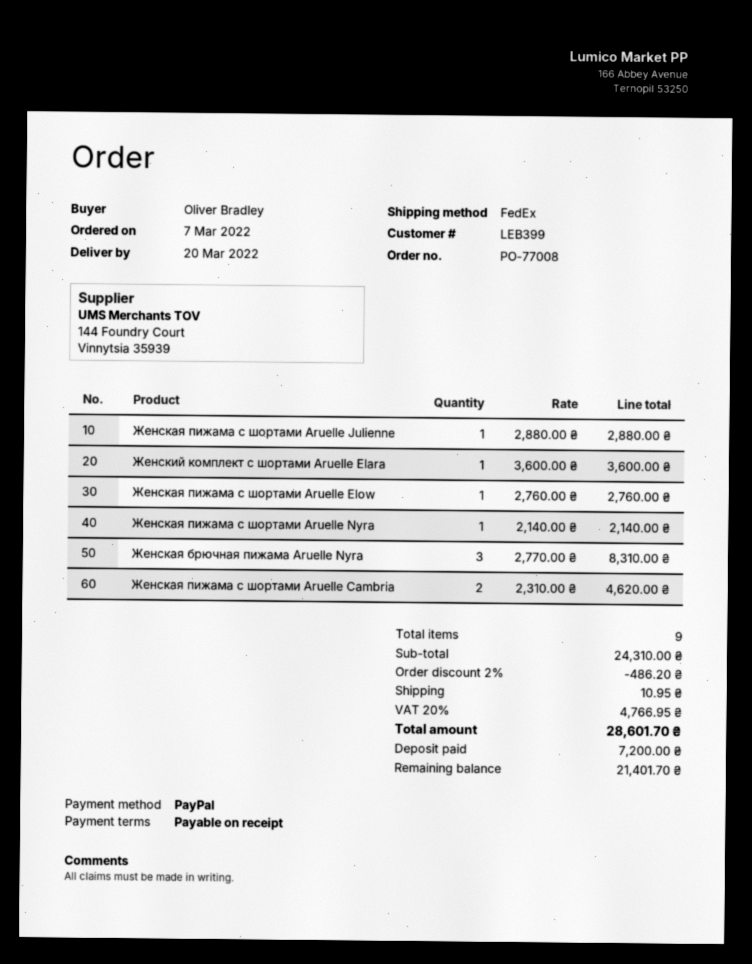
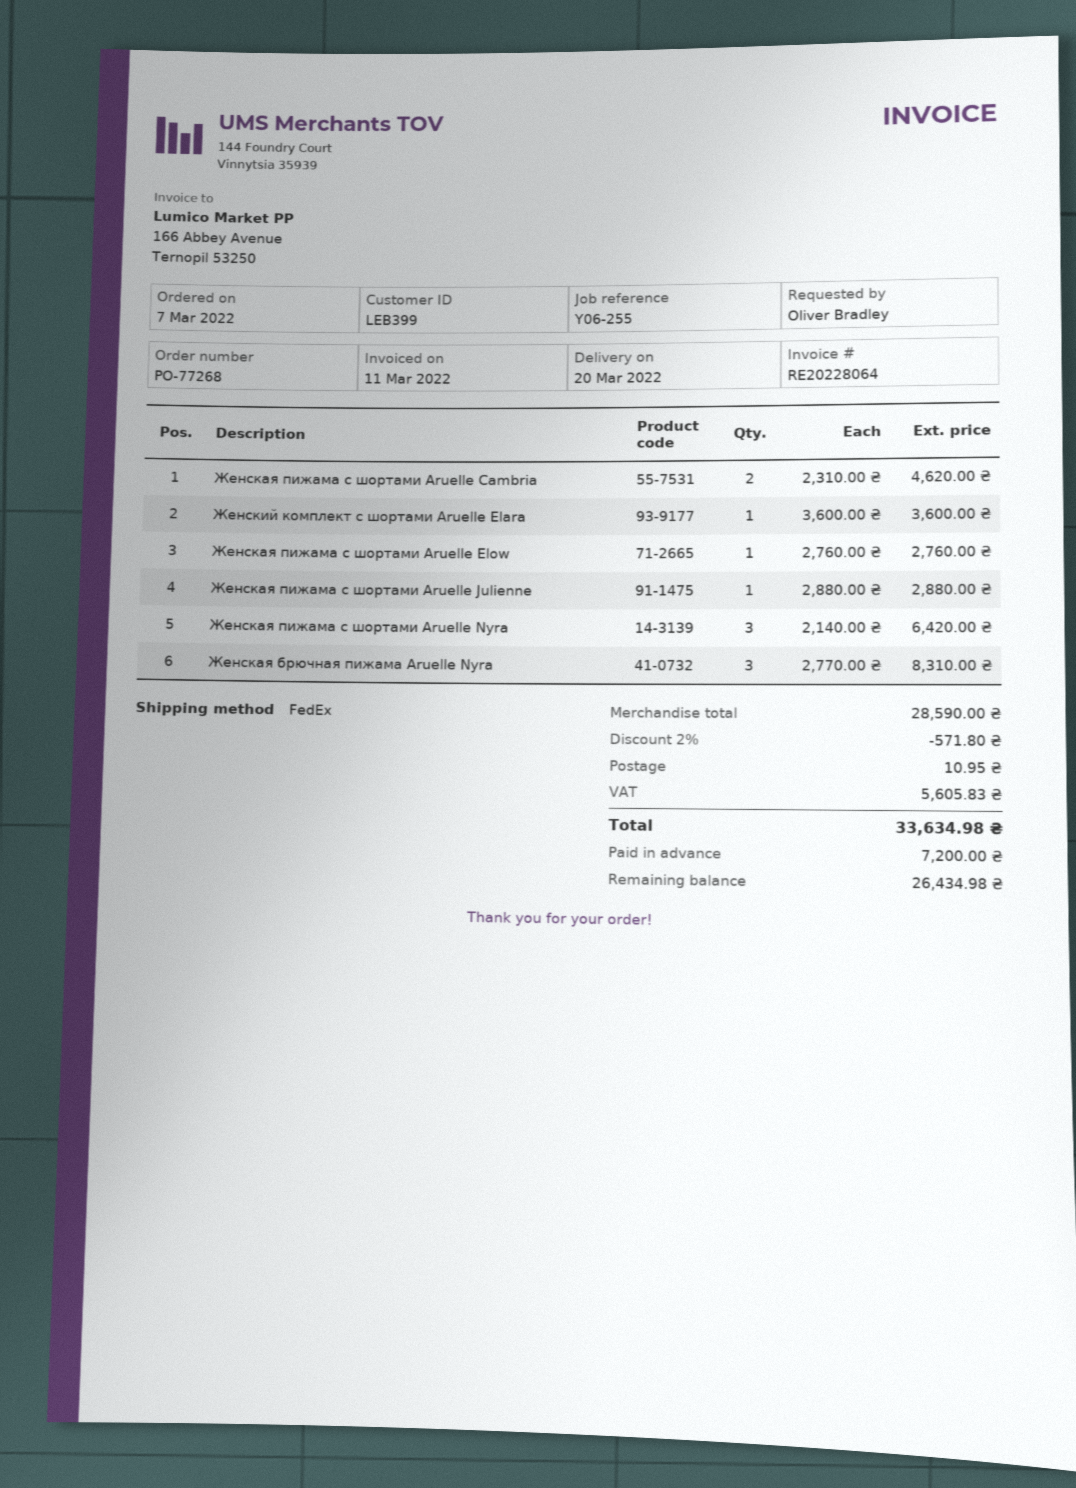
order number: PO-77008 -> PO-77268
Женская пижама с шортами Aruelle Nyra: 1 x 2140.00 = 2140.00 -> 3 x 2140.00 = 6420.00
subtotal: 24310.00 -> 28590.00
discount: 2% = 486.20 -> 2% = 571.80
tax: 4766.95 -> 5605.83
total: 28601.70 -> 33634.98
balance: 21401.70 -> 26434.98

